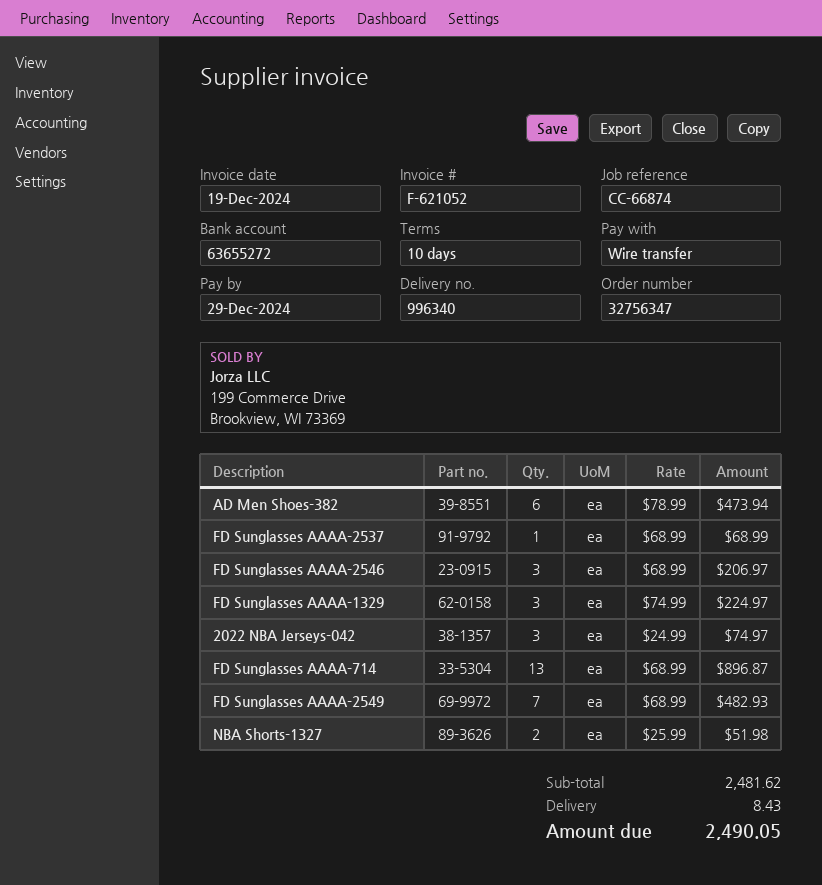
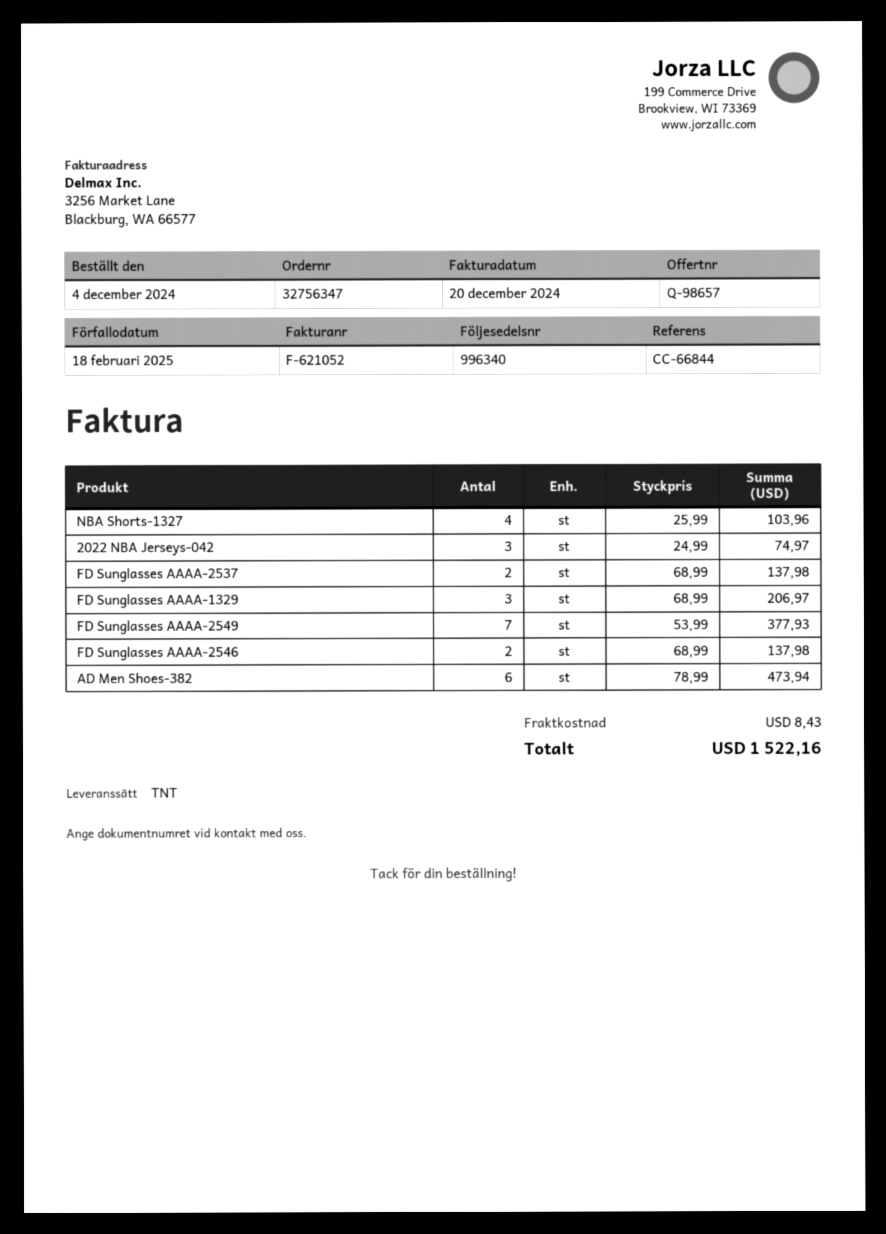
invoice date: 2024-12-19 -> 2024-12-20
due date: 2024-12-29 -> 2025-02-18
reference: CC-66874 -> CC-66844
FD Sunglasses AAAA-2537: 1 x 68.99 = 68.99 -> 2 x 68.99 = 137.98
FD Sunglasses AAAA-2546: 3 x 68.99 = 206.97 -> 2 x 68.99 = 137.98
FD Sunglasses AAAA-1329: 3 x 74.99 = 224.97 -> 3 x 68.99 = 206.97
FD Sunglasses AAAA-714: 13 x 68.99 = 896.87 -> none
FD Sunglasses AAAA-2549: 7 x 68.99 = 482.93 -> 7 x 53.99 = 377.93
NBA Shorts-1327: 2 x 25.99 = 51.98 -> 4 x 25.99 = 103.96
total: 2490.05 -> 1522.16

